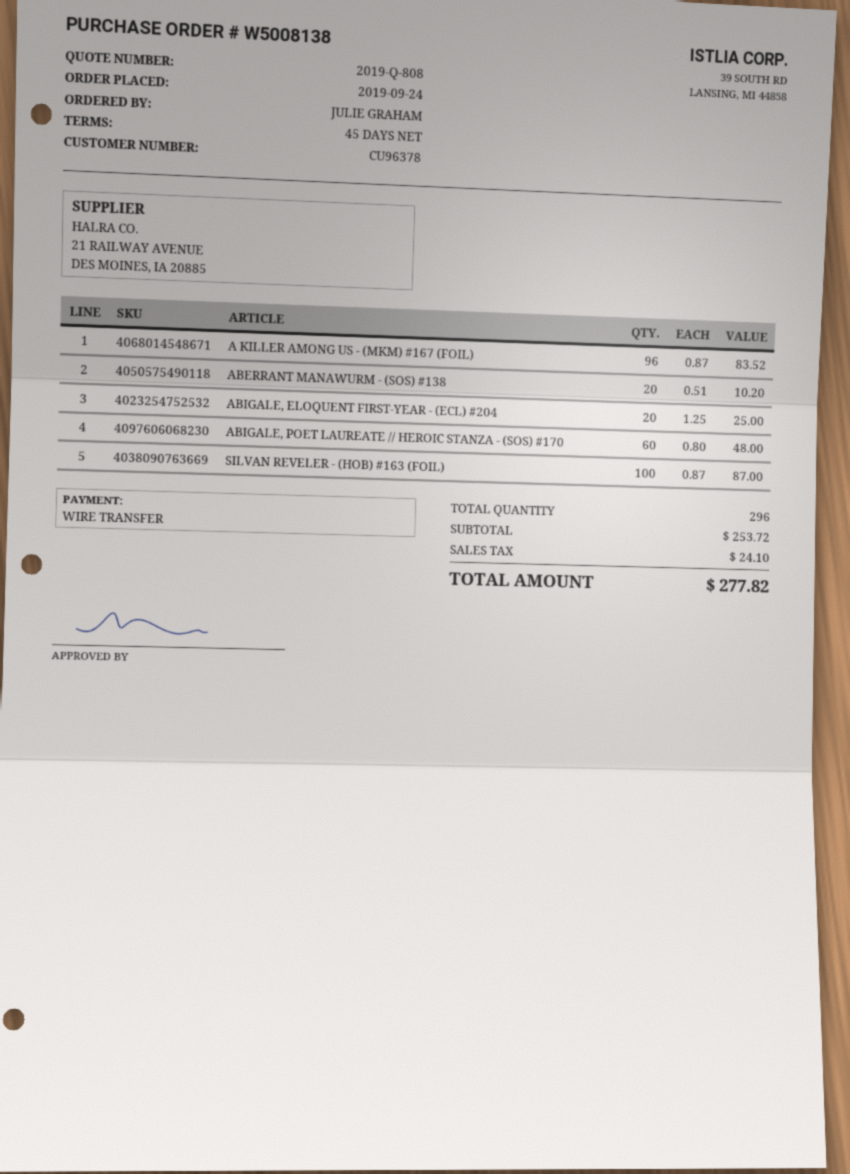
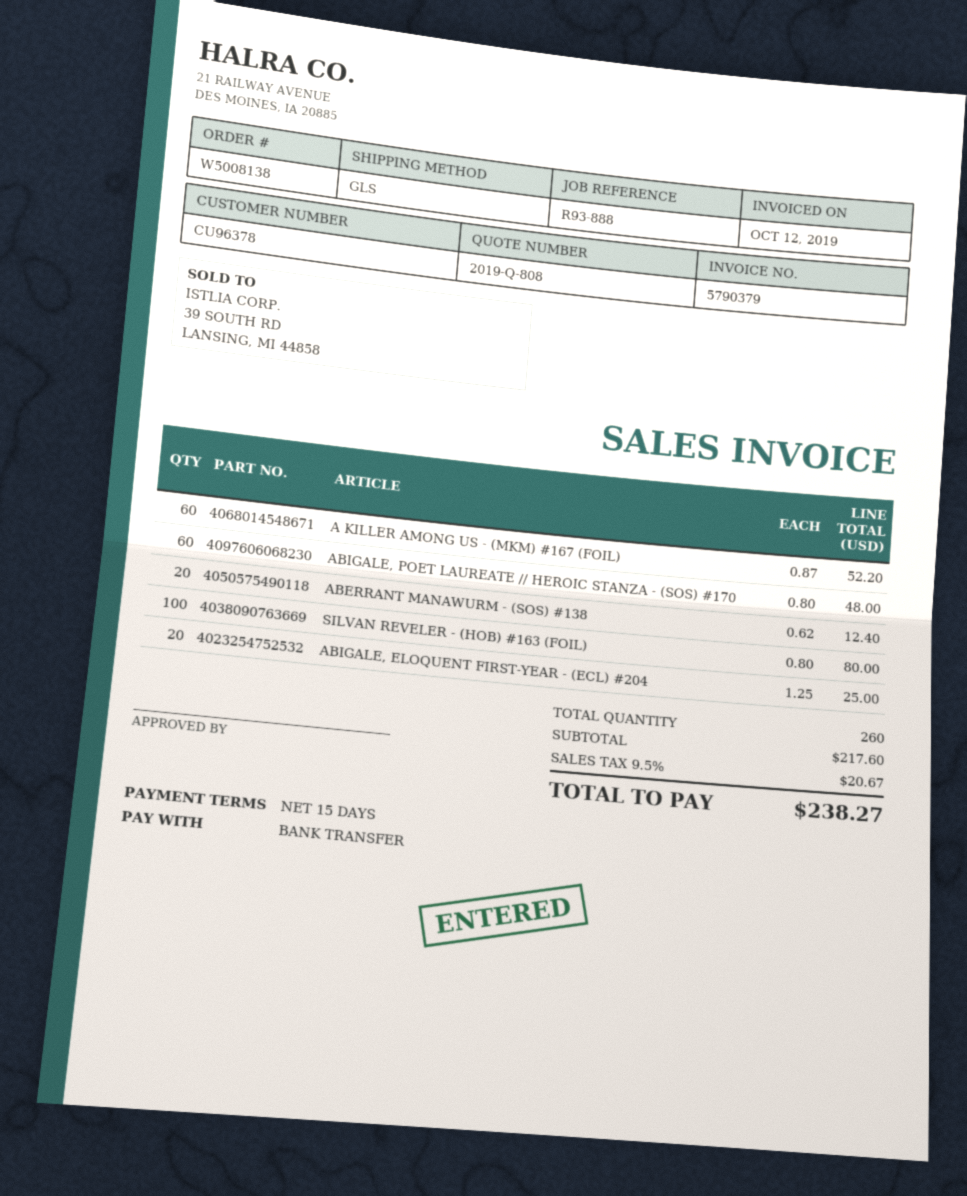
payment terms: 45 days -> 15 days
A KILLER AMONG US - (MKM) #167 (FOIL): 96 x 0.87 = 83.52 -> 60 x 0.87 = 52.20
ABERRANT MANAWURM - (SOS) #138: 20 x 0.51 = 10.20 -> 20 x 0.62 = 12.40
SILVAN REVELER - (HOB) #163 (FOIL): 100 x 0.87 = 87.00 -> 100 x 0.80 = 80.00
total quantity: 296 -> 260
subtotal: 253.72 -> 217.60
tax: 24.10 -> 20.67
total: 277.82 -> 238.27

